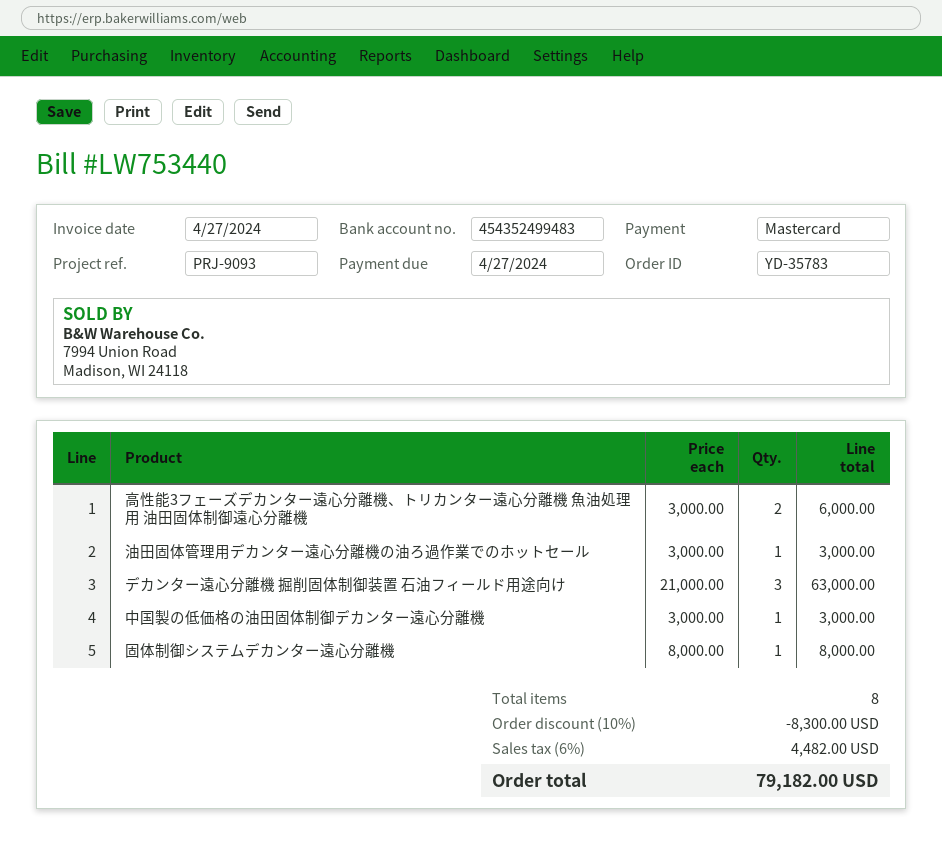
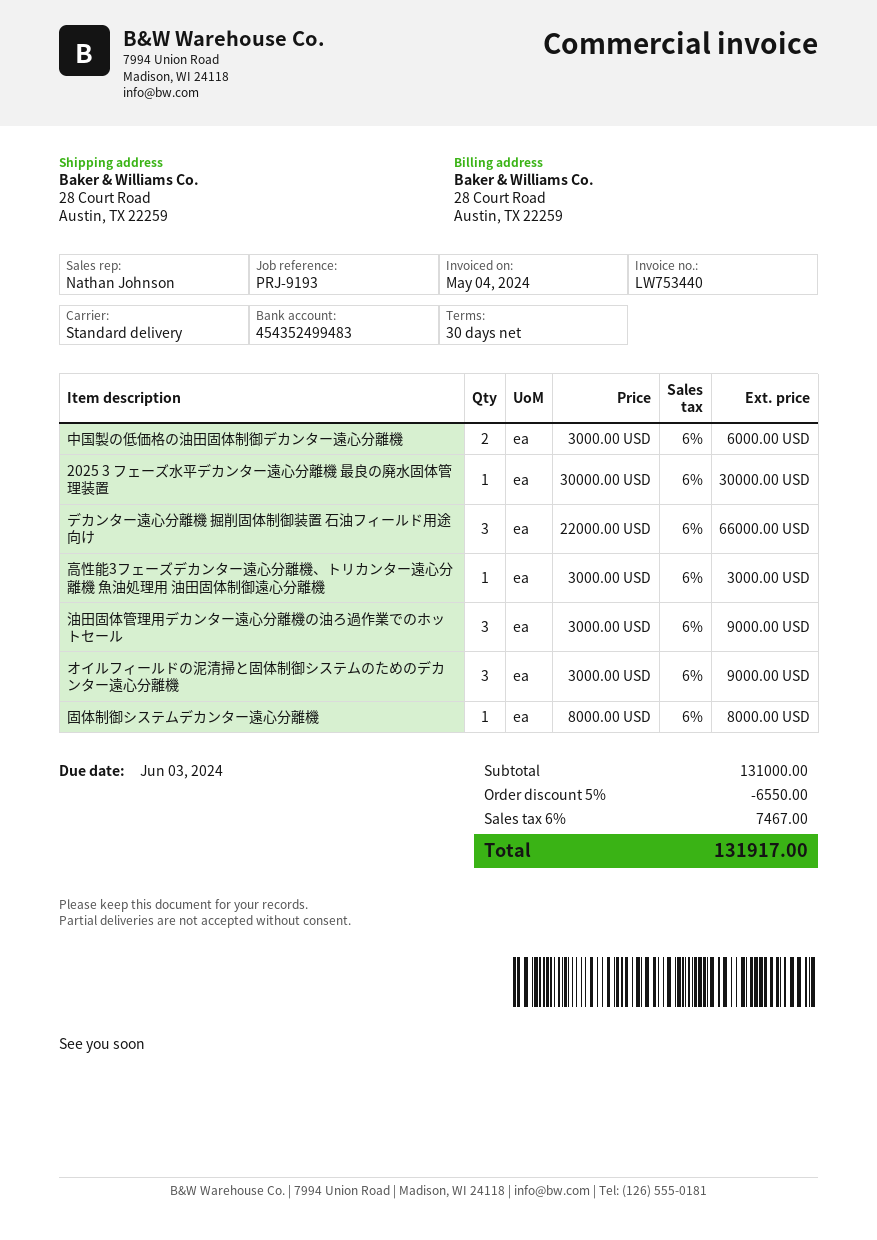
invoice date: 2024-04-27 -> 2024-05-04
due date: 2024-04-27 -> 2024-06-03
reference: PRJ-9093 -> PRJ-9193
高性能3フェーズデカンター遠心分離機、トリカンター遠心分離機 魚油処理用 油田固体制御遠心分離機: 2 x 3000.00 = 6000.00 -> 1 x 3000.00 = 3000.00
油田固体管理用デカンター遠心分離機の油ろ過作業でのホットセール: 1 x 3000.00 = 3000.00 -> 3 x 3000.00 = 9000.00
デカンター遠心分離機 掘削固体制御装置 石油フィールド用途向け: 3 x 21000.00 = 63000.00 -> 3 x 22000.00 = 66000.00
中国製の低価格の油田固体制御デカンター遠心分離機: 1 x 3000.00 = 3000.00 -> 2 x 3000.00 = 6000.00
2025 3 フェーズ水平デカンター遠心分離機 最良の廃水固体管理装置: none -> 1 x 30000.00 = 30000.00
オイルフィールドの泥清掃と固体制御システムのためのデカンター遠心分離機: none -> 3 x 3000.00 = 9000.00
discount: 10% = 8300.00 -> 5% = 6550.00
tax: 6% = 4482.00 -> 6% = 7467.00
total: 79182.00 -> 131917.00

